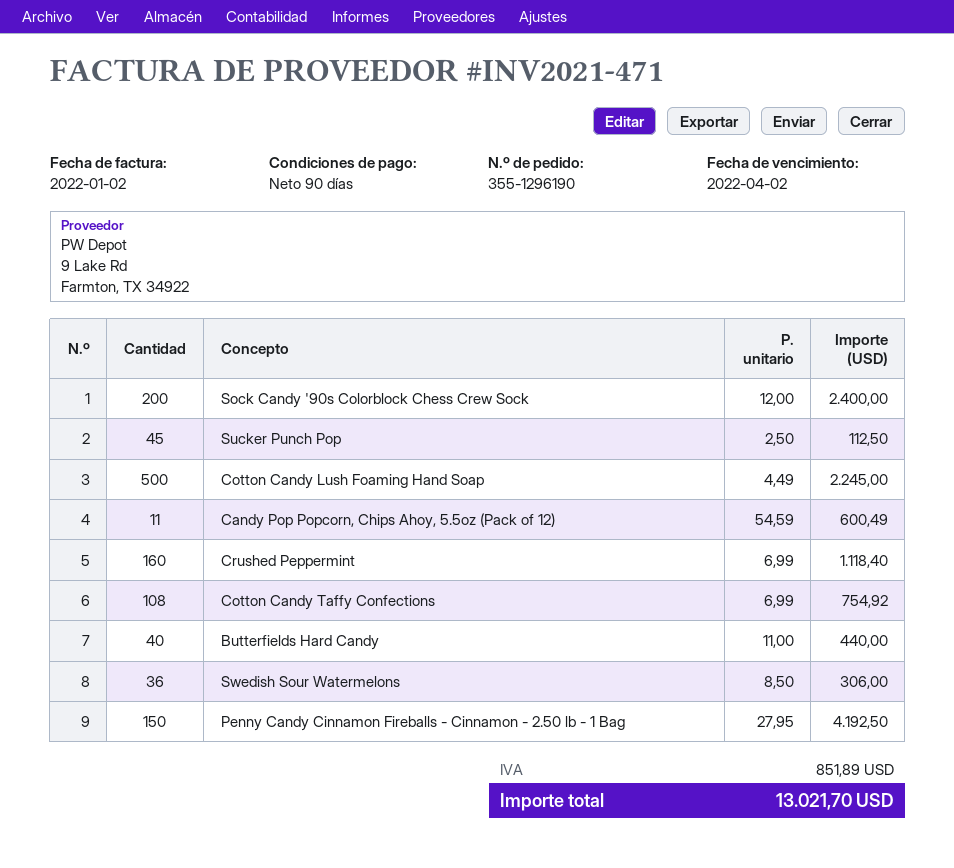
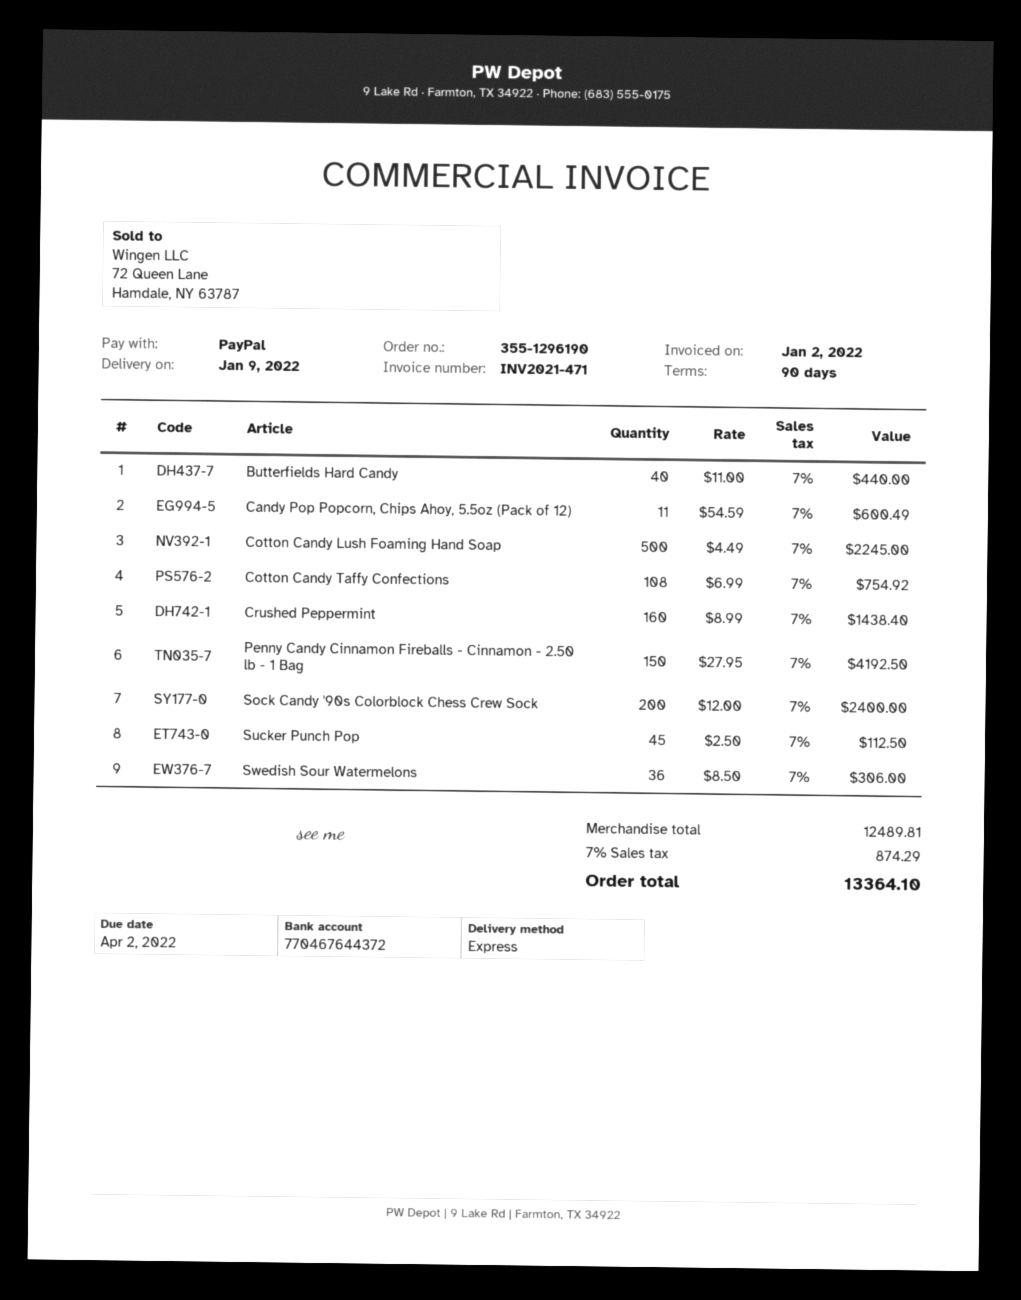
Crushed Peppermint: 160 x 6.99 = 1118.40 -> 160 x 8.99 = 1438.40
tax: 851.89 -> 874.29
total: 13021.70 -> 13364.10

